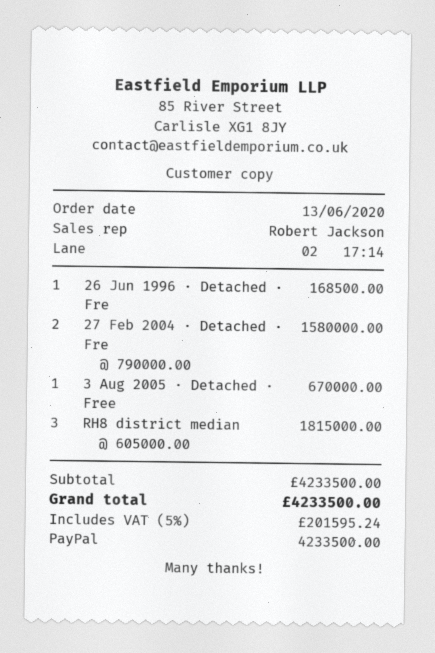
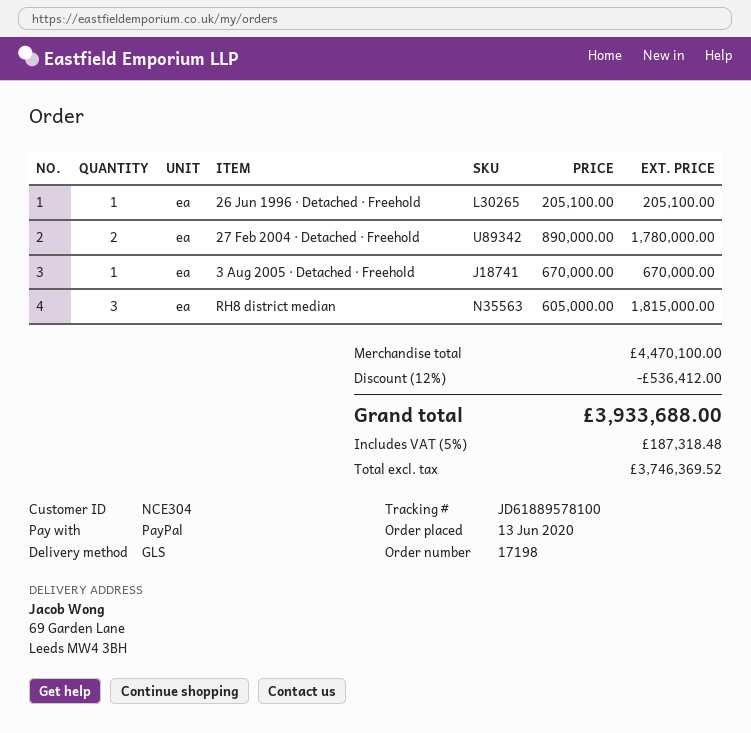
26 Jun 1996 · Detached · Fre: 1 x 168500.00 = 168500.00 -> 1 x 205100.00 = 205100.00
27 Feb 2004 · Detached · Fre: 2 x 790000.00 = 1580000.00 -> 2 x 890000.00 = 1780000.00
subtotal: 4233500.00 -> 4470100.00
discount: none -> 12% = 536412.00
tax: 5% = 201595.24 -> 5% = 187318.48
total: 4233500.00 -> 3933688.00

